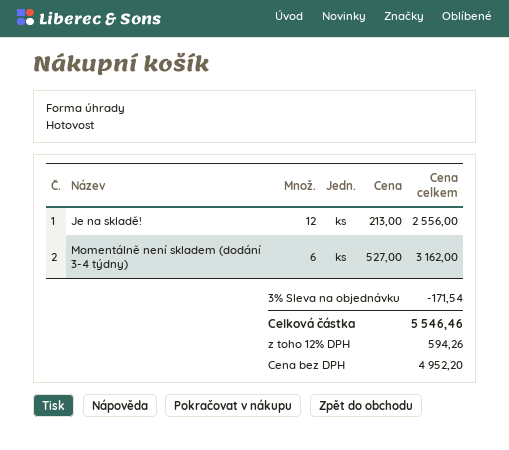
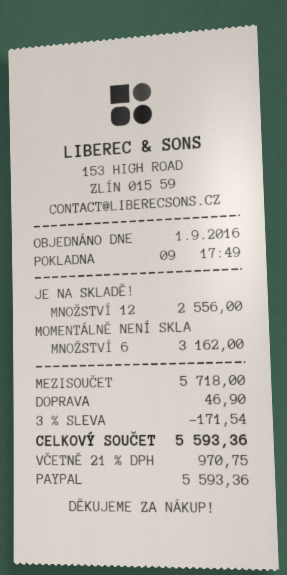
payment method: cash -> PayPal
shipping: none -> 46.90
tax: 12% = 594.26 -> 21% = 970.75
total: 5546.46 -> 5593.36

